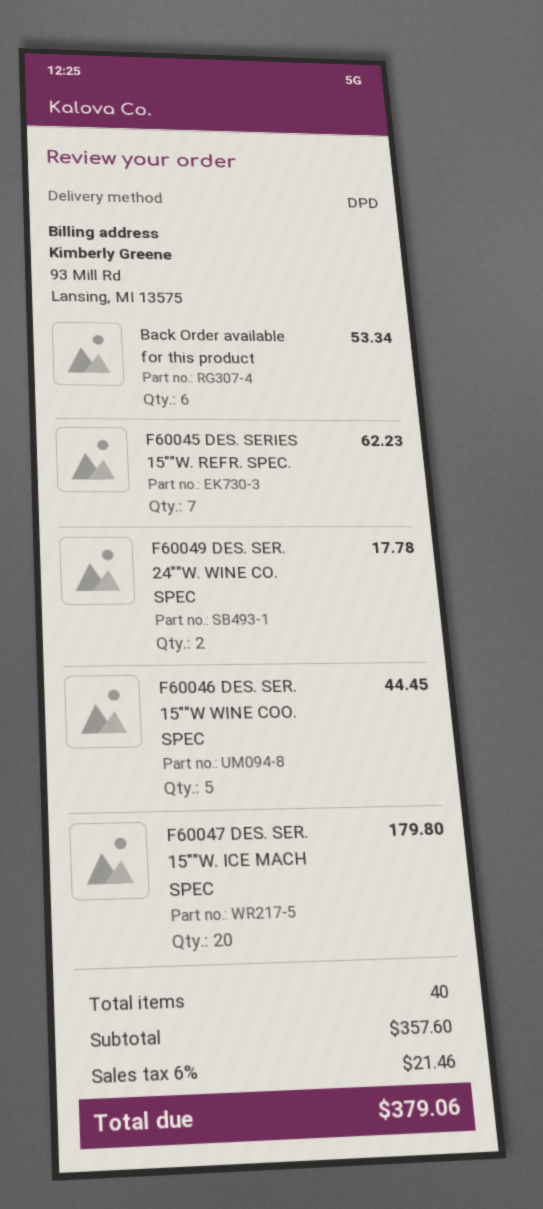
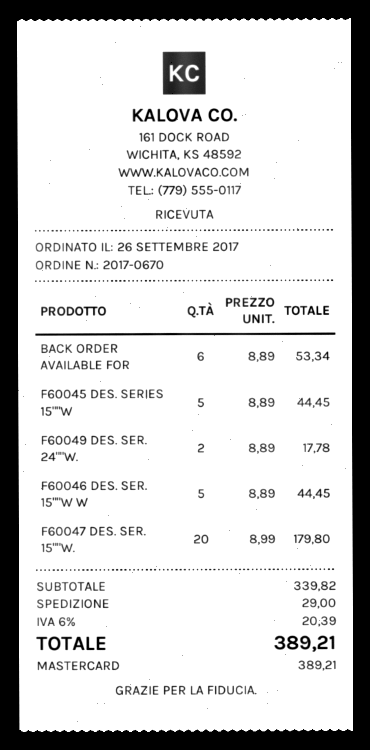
F60045 DES. SERIES 15""W. REFR. SPEC.: 7 for 62.23 -> 5 for 44.45
subtotal: 357.60 -> 339.82
shipping: none -> 29.00
tax: 6% = 21.46 -> 6% = 20.39
total: 379.06 -> 389.21

